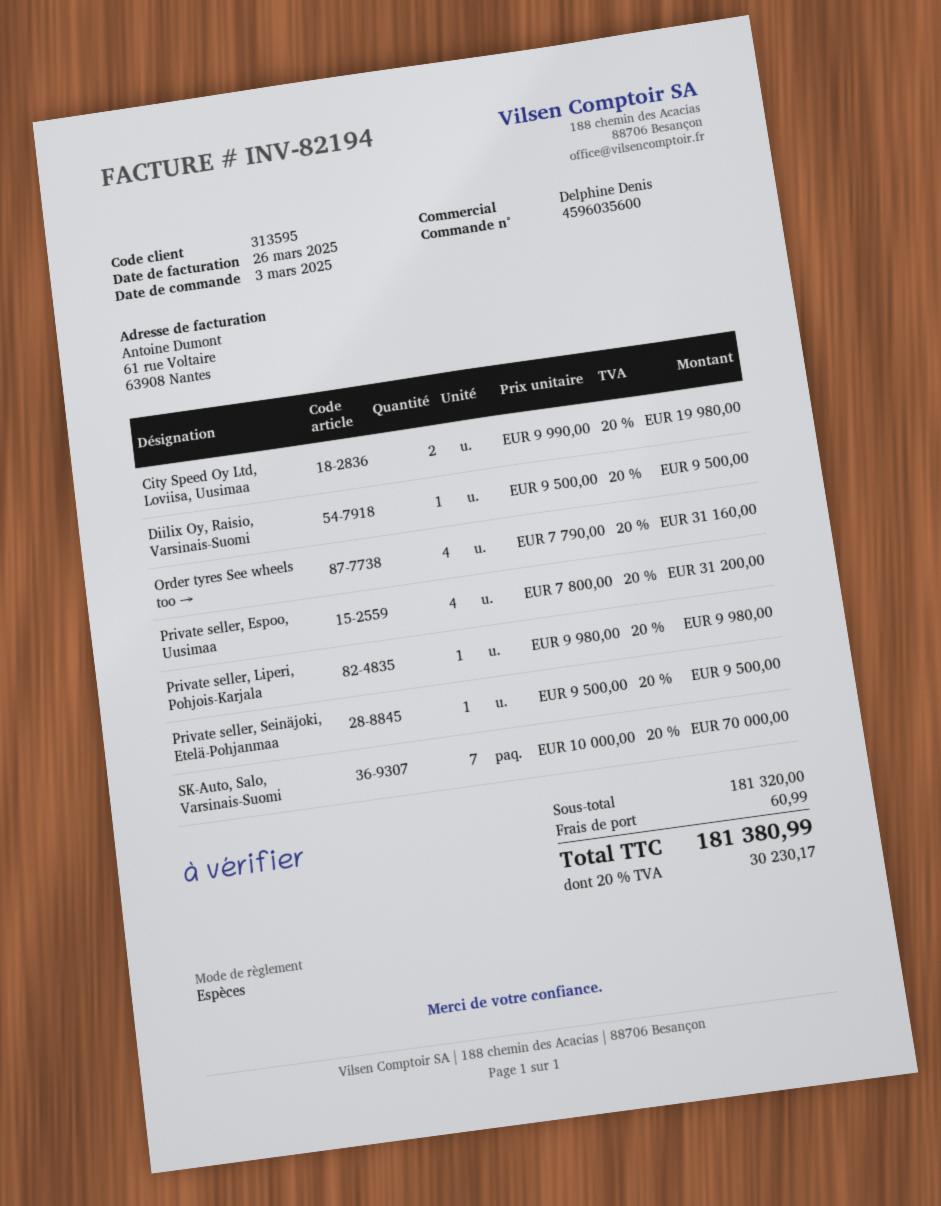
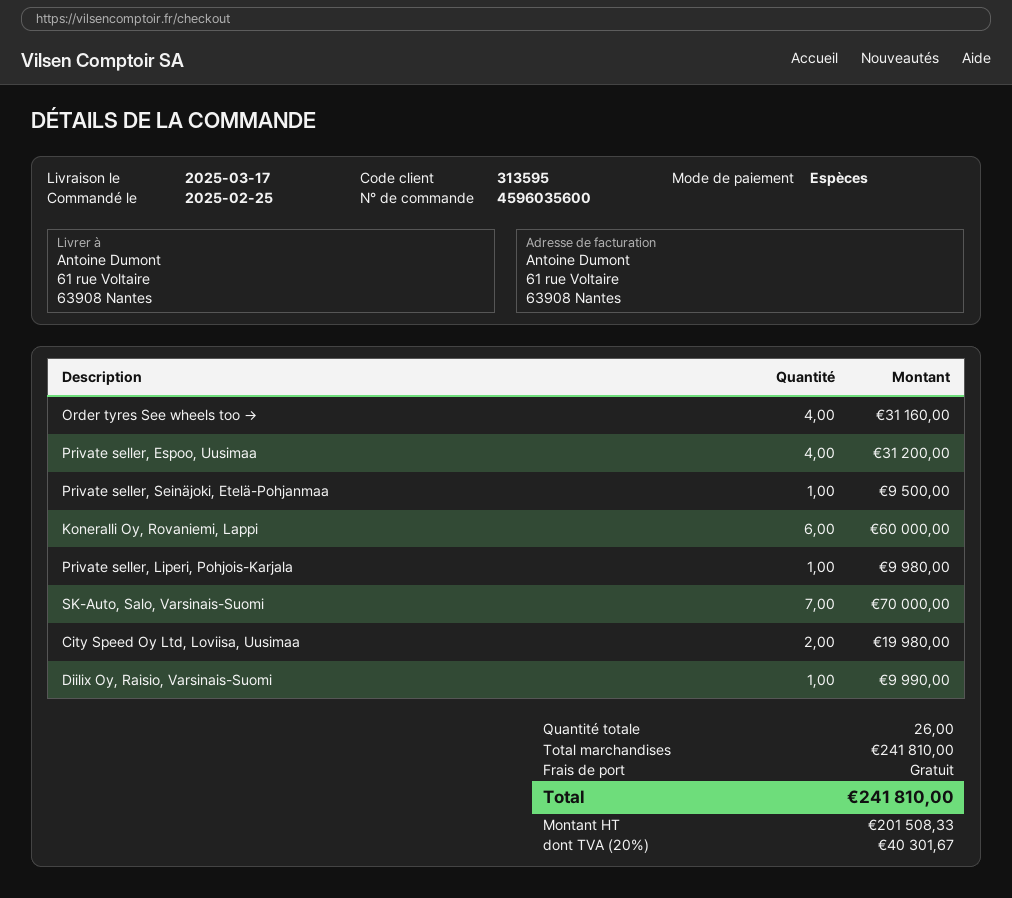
order date: 2025-03-03 -> 2025-02-25
Diilix Oy, Raisio, Varsinais-Suomi: 1 for 9500.00 -> 1 for 9990.00
Koneralli Oy, Rovaniemi, Lappi: none -> 6 for 60000.00
subtotal: 181320.00 -> 241810.00
shipping: 60.99 -> 0.00
tax: 20% = 30230.17 -> 20% = 40301.67
total: 181380.99 -> 241810.00

